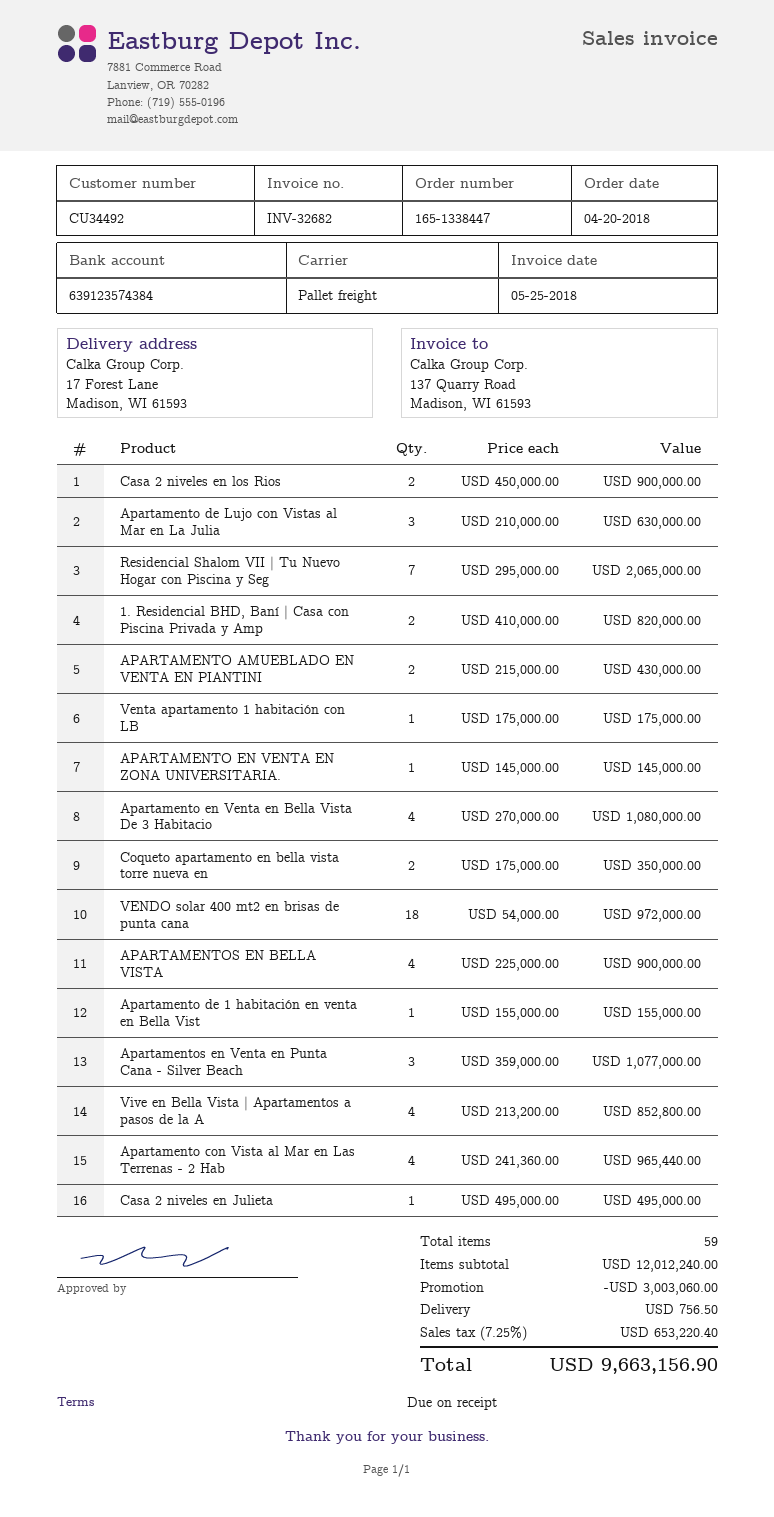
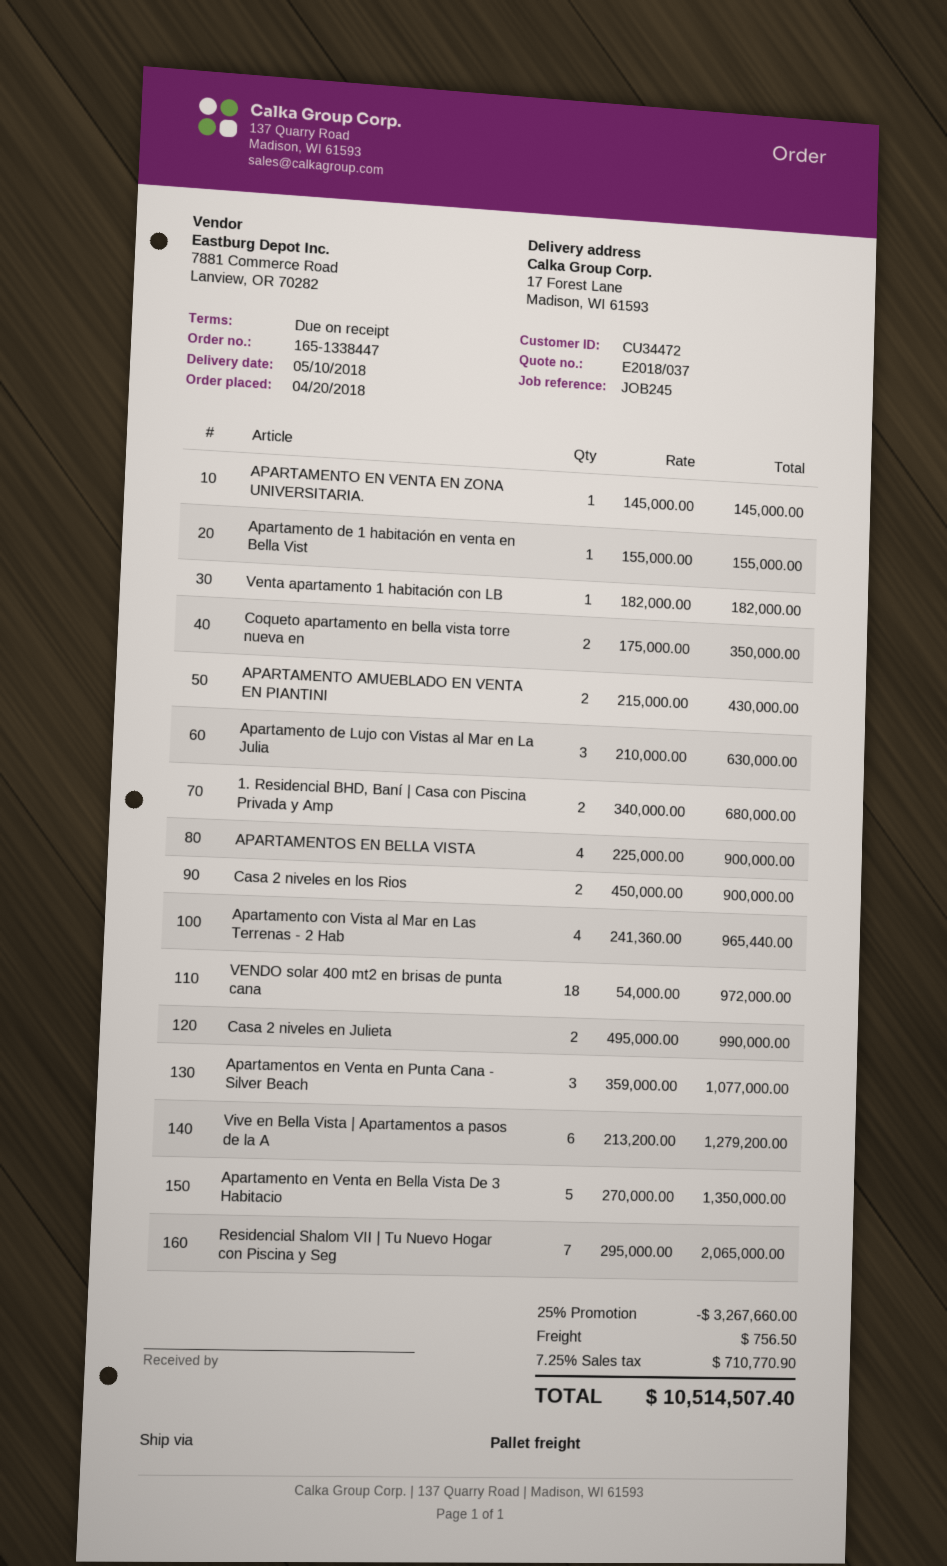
customer number: CU34492 -> CU34472
1. Residencial BHD, Baní | Casa con Piscina Privada y Amp: 2 x 410000.00 = 820000.00 -> 2 x 340000.00 = 680000.00
Venta apartamento 1 habitación con LB: 1 x 175000.00 = 175000.00 -> 1 x 182000.00 = 182000.00
Apartamento en Venta en Bella Vista De 3 Habitacio: 4 x 270000.00 = 1080000.00 -> 5 x 270000.00 = 1350000.00
Vive en Bella Vista | Apartamentos a pasos de la A: 4 x 213200.00 = 852800.00 -> 6 x 213200.00 = 1279200.00
Casa 2 niveles en Julieta: 1 x 495000.00 = 495000.00 -> 2 x 495000.00 = 990000.00
discount: 3003060.00 -> 3267660.00
tax: 7.25% = 653220.40 -> 7.25% = 710770.90
total: 9663156.90 -> 10514507.40

